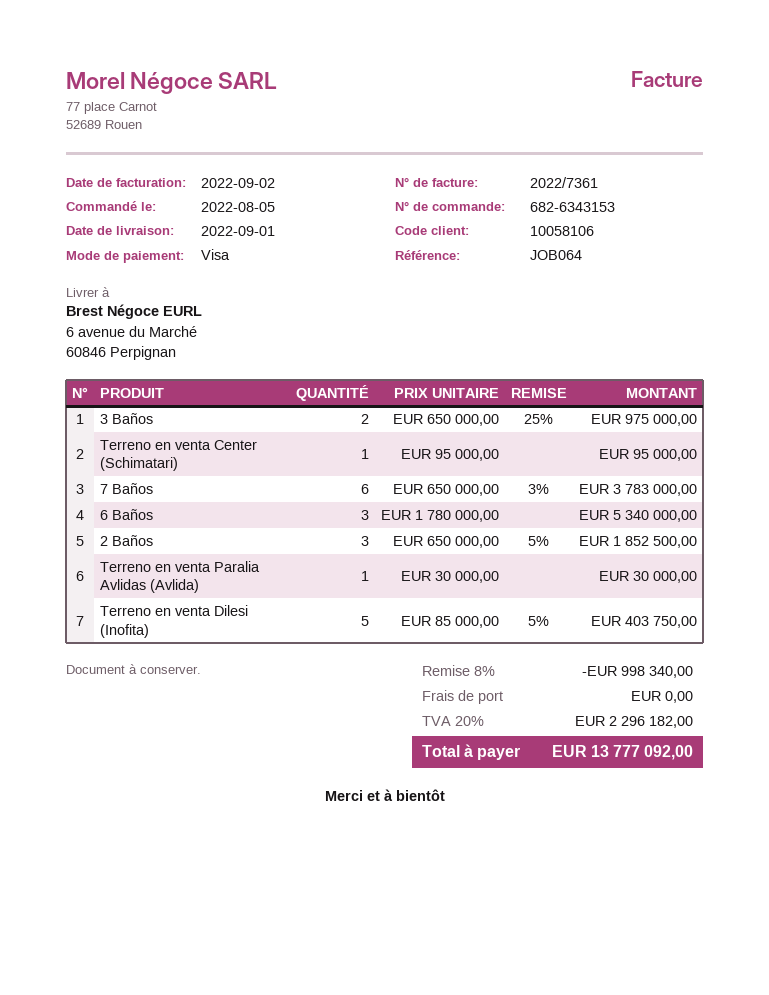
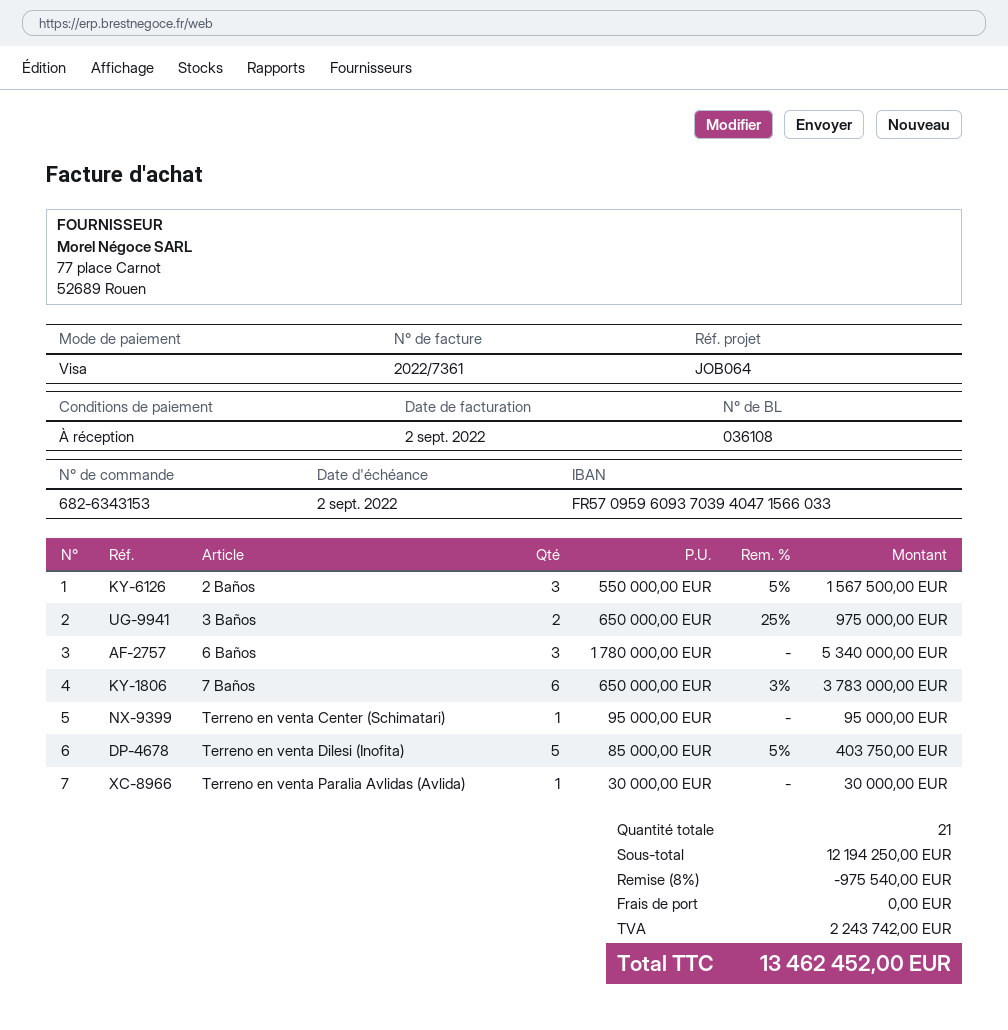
2 Baños: 3 x 650000.00 - 5% = 1852500.00 -> 3 x 550000.00 - 5% = 1567500.00
discount: 8% = 998340.00 -> 8% = 975540.00
tax: 2296182.00 -> 2243742.00
total: 13777092.00 -> 13462452.00

